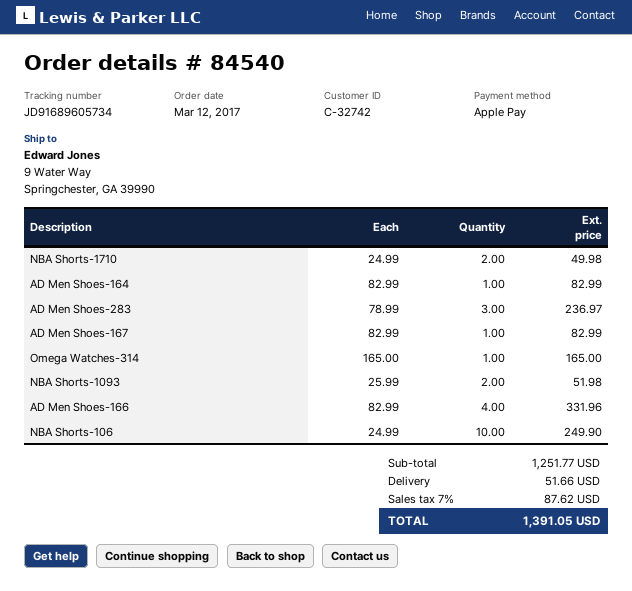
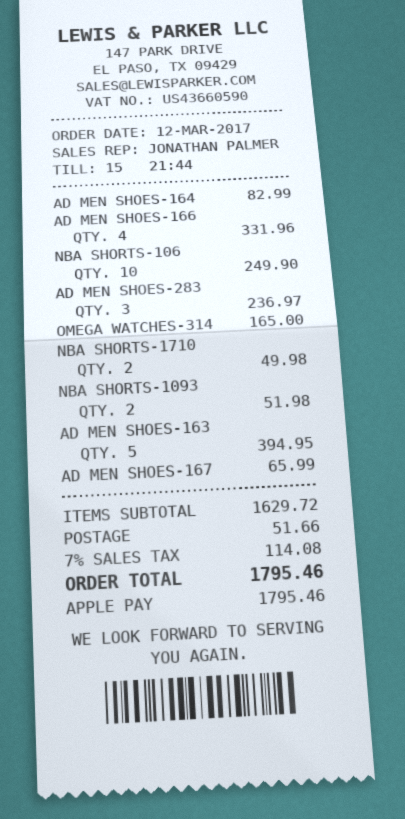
AD Men Shoes-167: 1 for 82.99 -> 1 for 65.99
AD MEN SHOES-163: none -> 5 for 394.95
subtotal: 1251.77 -> 1629.72
tax: 7% = 87.62 -> 7% = 114.08
total: 1391.05 -> 1795.46

